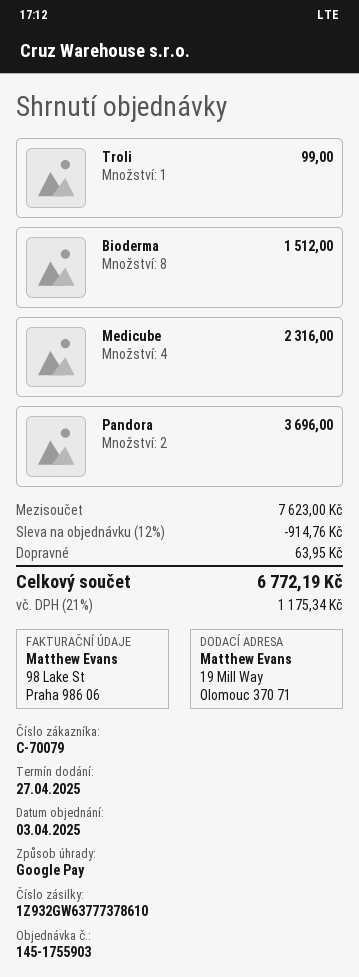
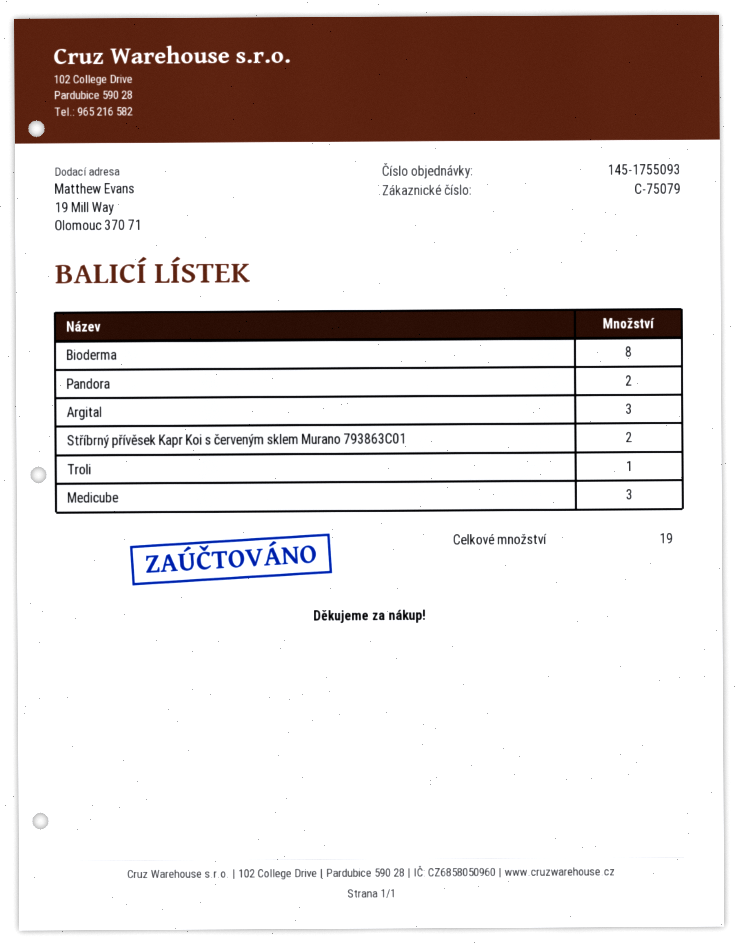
order number: 145-1755903 -> 145-1755093
customer number: C-70079 -> C-75079
Medicube: 4 -> 3
Argital: none -> 3
Stříbrný přívěsek Kapr Koi s červeným sklem Murano 793863C01: none -> 2

